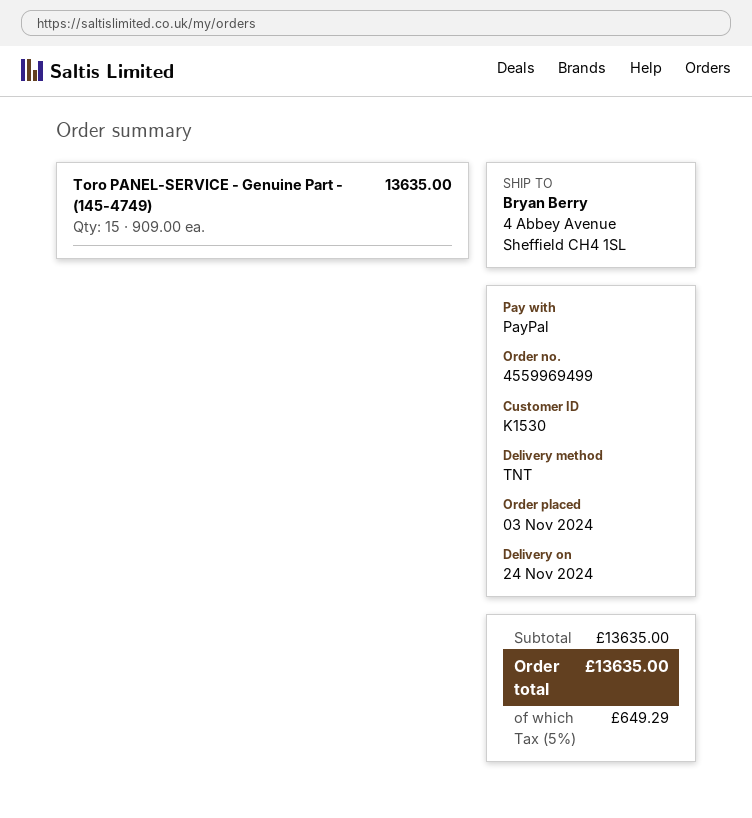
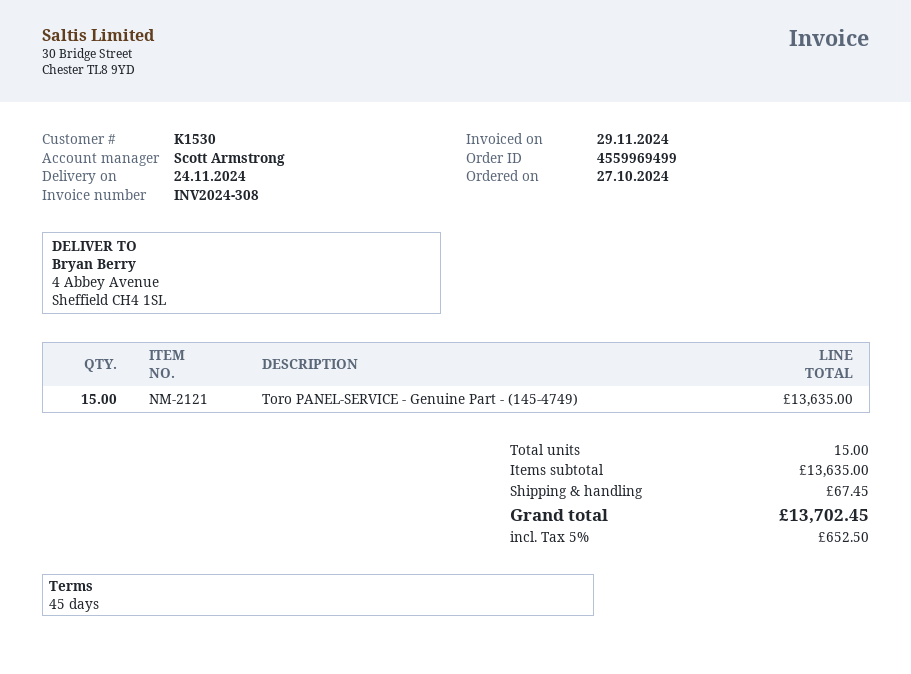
order date: 2024-11-03 -> 2024-10-27
shipping: none -> 67.45
tax: 5% = 649.29 -> 5% = 652.50
total: 13635.00 -> 13702.45

